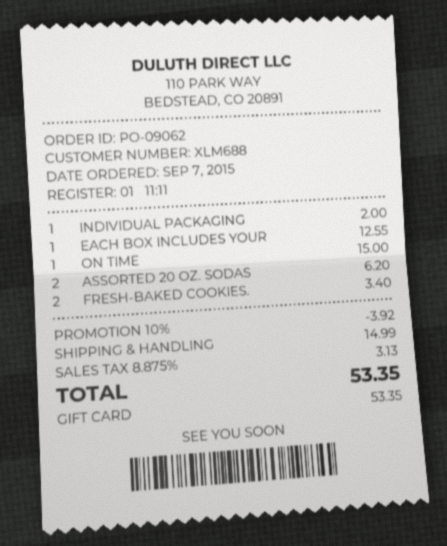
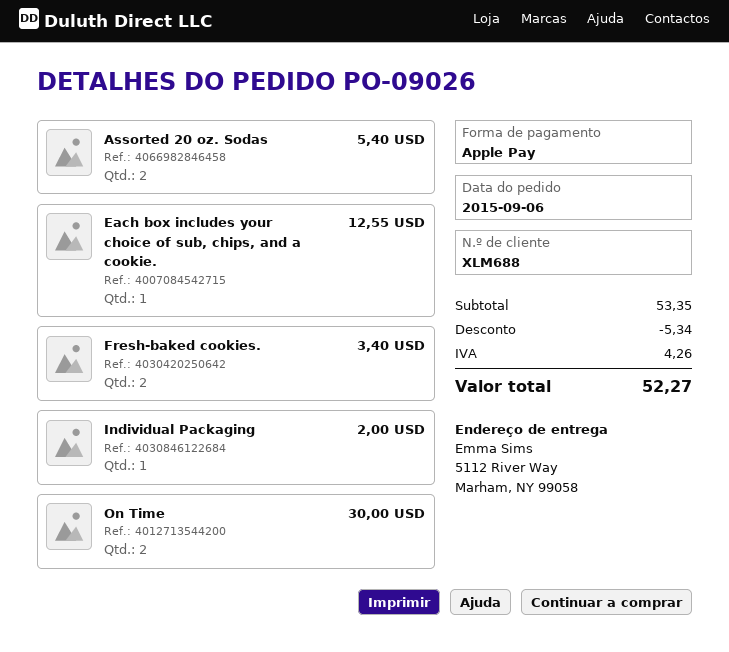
order number: PO-09062 -> PO-09026
order date: 2015-09-07 -> 2015-09-06
payment method: gift card -> Apple Pay
ON TIME: 1 for 15.00 -> 2 for 30.00
ASSORTED 20 OZ. SODAS: 2 for 6.20 -> 2 for 5.40
discount: 3.92 -> 5.34
shipping: 14.99 -> none
tax: 3.13 -> 4.26
total: 53.35 -> 52.27

